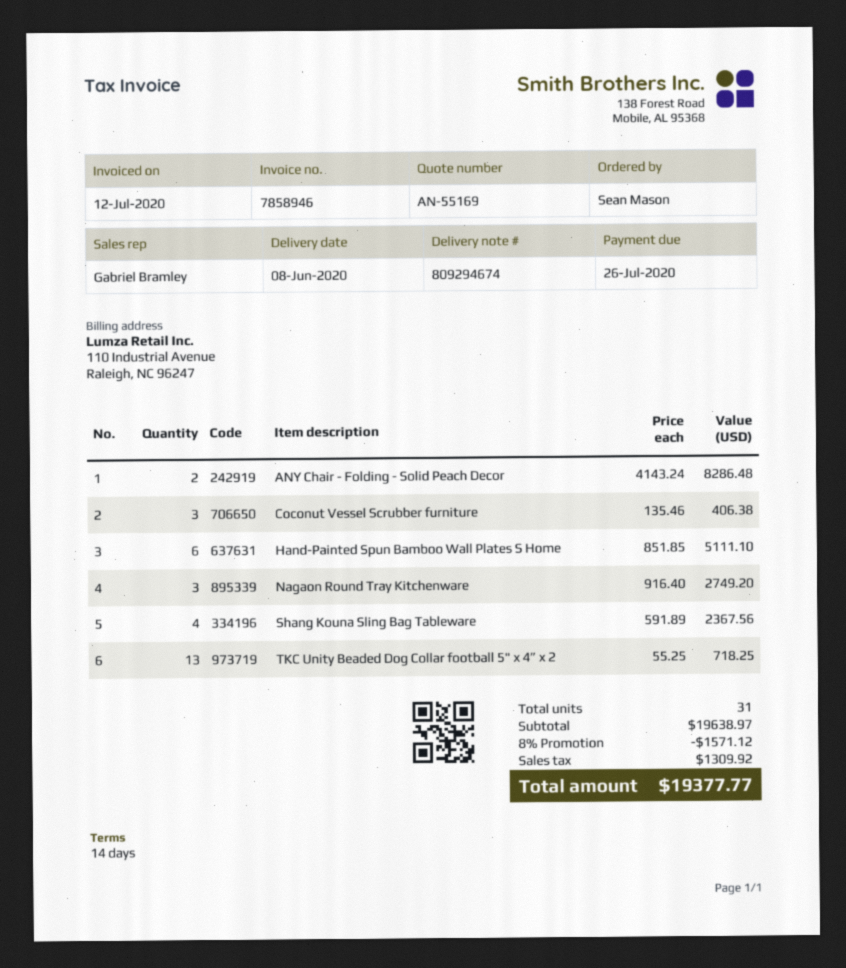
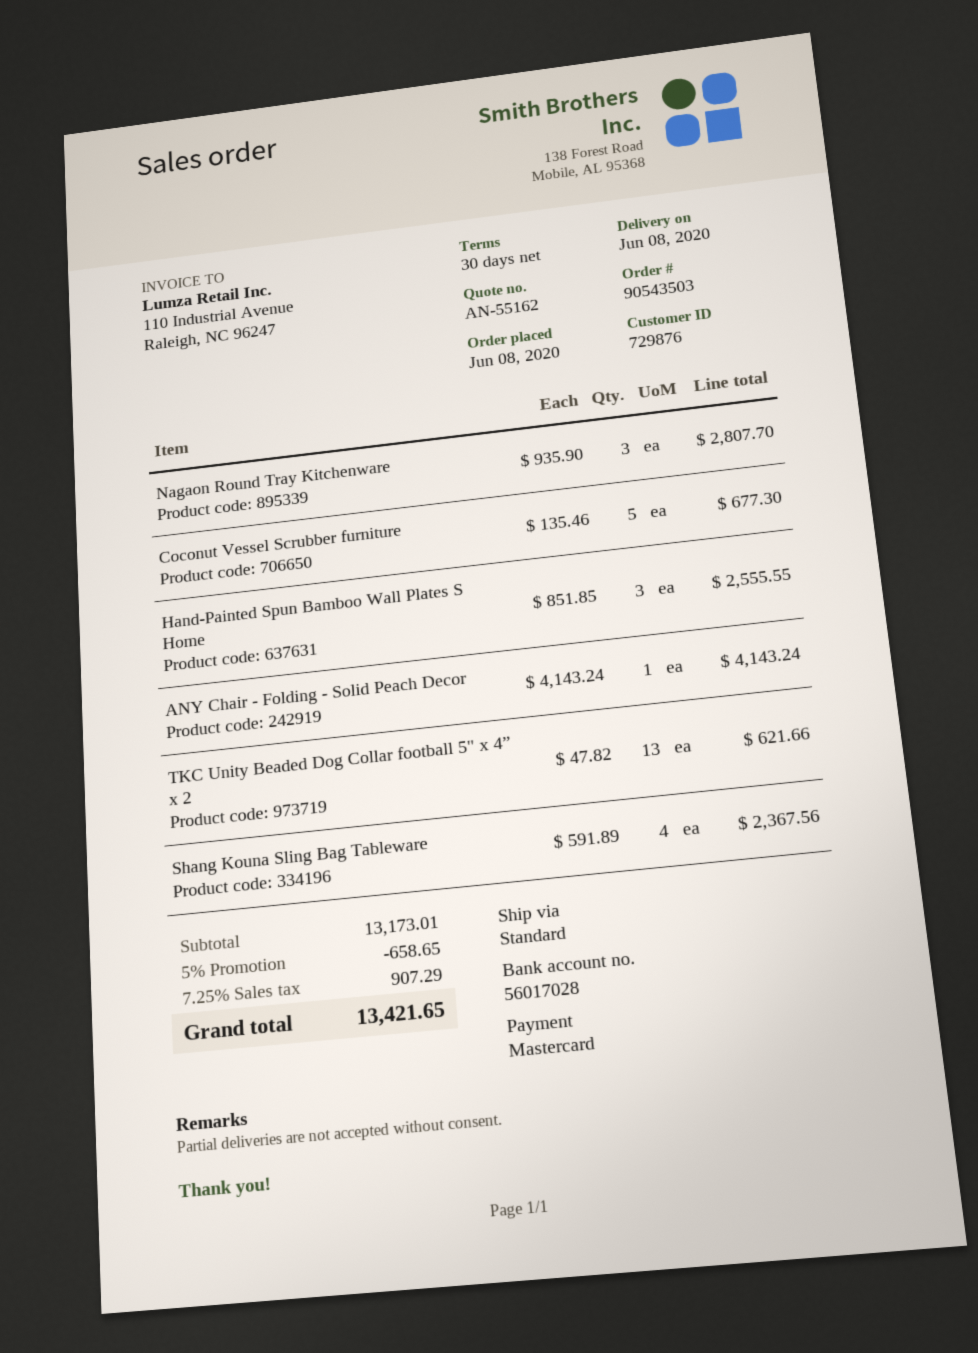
quote number: AN-55169 -> AN-55162
payment terms: 14 days -> 30 days
ANY Chair - Folding - Solid Peach Decor: 2 x 4143.24 = 8286.48 -> 1 x 4143.24 = 4143.24
Coconut Vessel Scrubber furniture: 3 x 135.46 = 406.38 -> 5 x 135.46 = 677.30
Hand-Painted Spun Bamboo Wall Plates S Home: 6 x 851.85 = 5111.10 -> 3 x 851.85 = 2555.55
Nagaon Round Tray Kitchenware: 3 x 916.40 = 2749.20 -> 3 x 935.90 = 2807.70
TKC Unity Beaded Dog Collar football 5" x 4” x 2: 13 x 55.25 = 718.25 -> 13 x 47.82 = 621.66
subtotal: 19638.97 -> 13173.01
discount: 8% = 1571.12 -> 5% = 658.65
tax: 1309.92 -> 907.29
total: 19377.77 -> 13421.65

